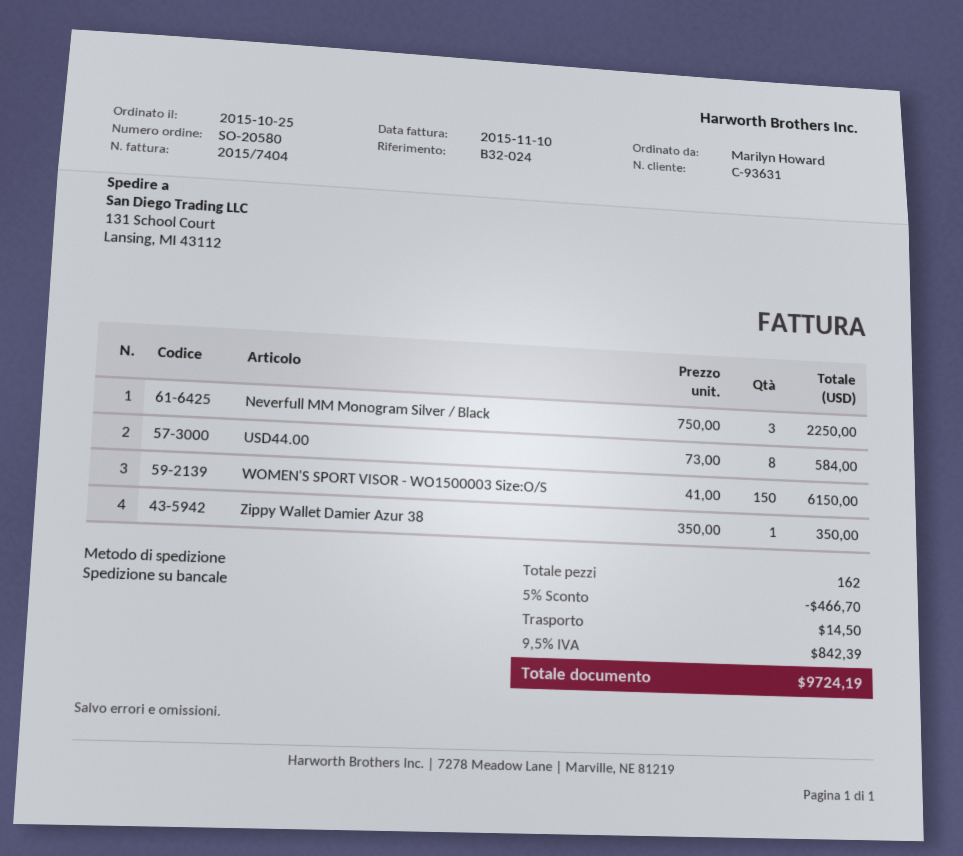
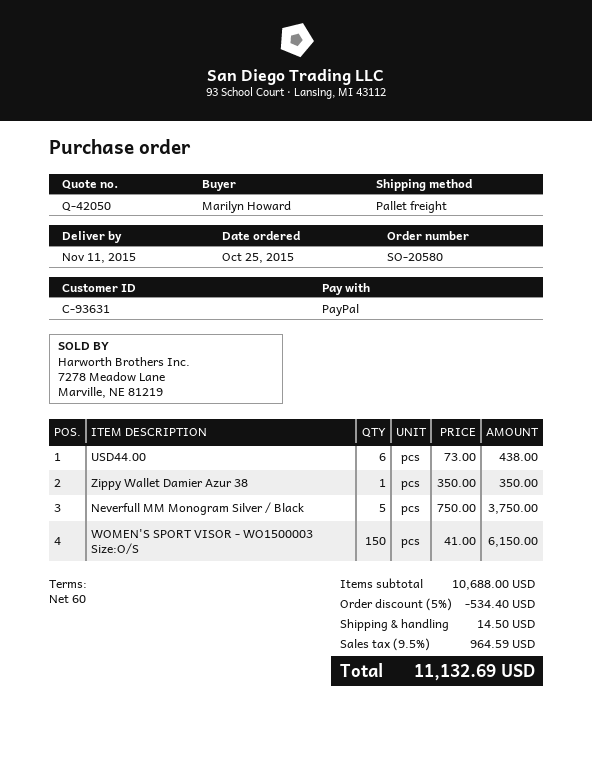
Neverfull MM Monogram Silver / Black: 3 x 750.00 = 2250.00 -> 5 x 750.00 = 3750.00
USD44.00: 8 x 73.00 = 584.00 -> 6 x 73.00 = 438.00
discount: 5% = 466.70 -> 5% = 534.40
tax: 9.5% = 842.39 -> 9.5% = 964.59
total: 9724.19 -> 11132.69

